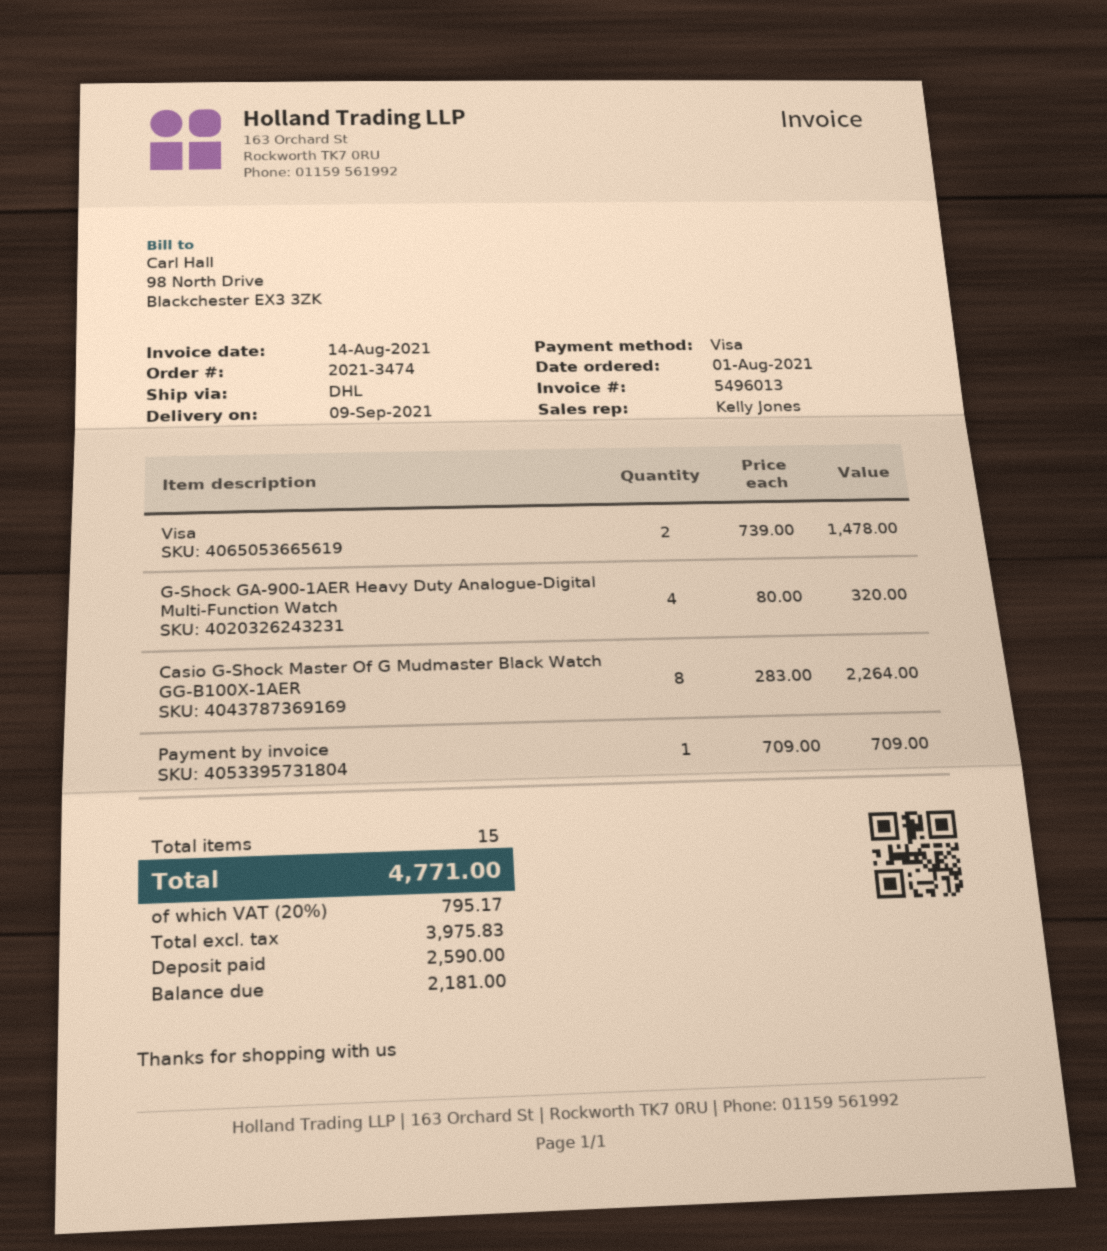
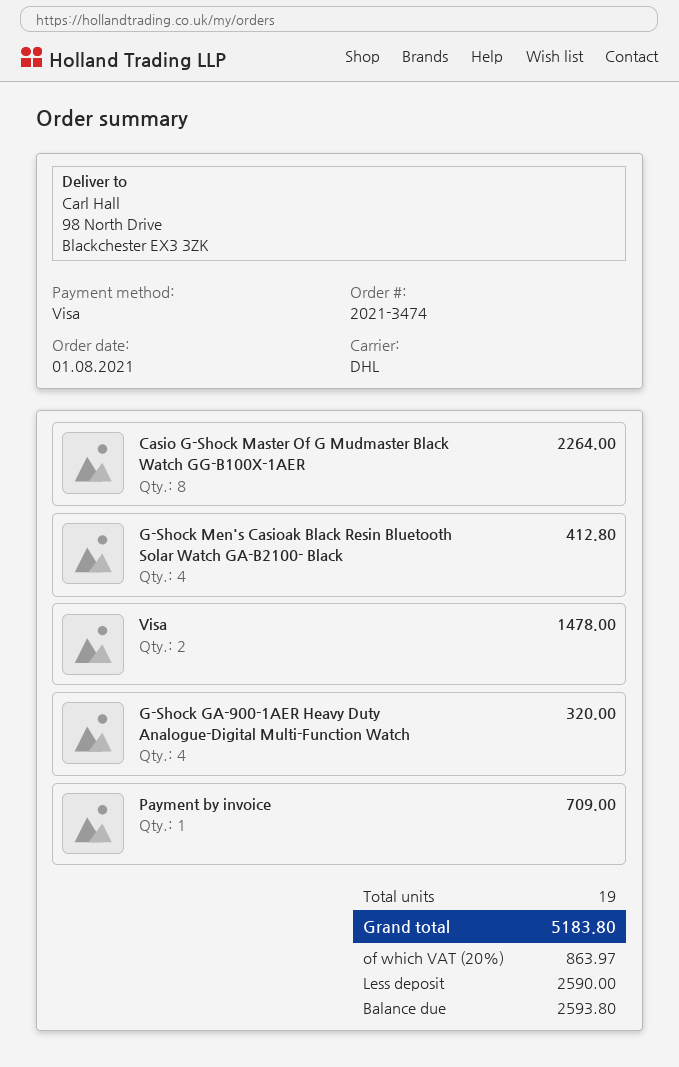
G-Shock Men's Casioak Black Resin Bluetooth Solar Watch GA-B2100- Black: none -> 4 for 412.80
total quantity: 15 -> 19
tax: 20% = 795.17 -> 20% = 863.97
total: 4771.00 -> 5183.80
balance: 2181.00 -> 2593.80

